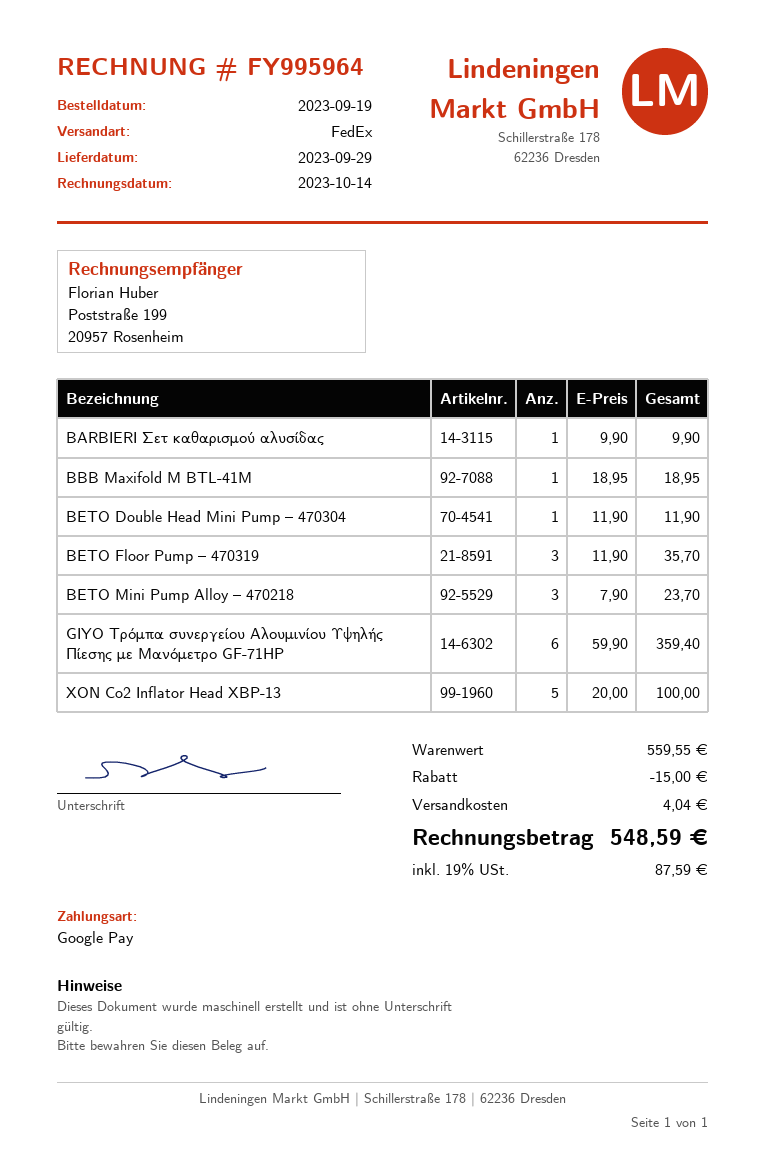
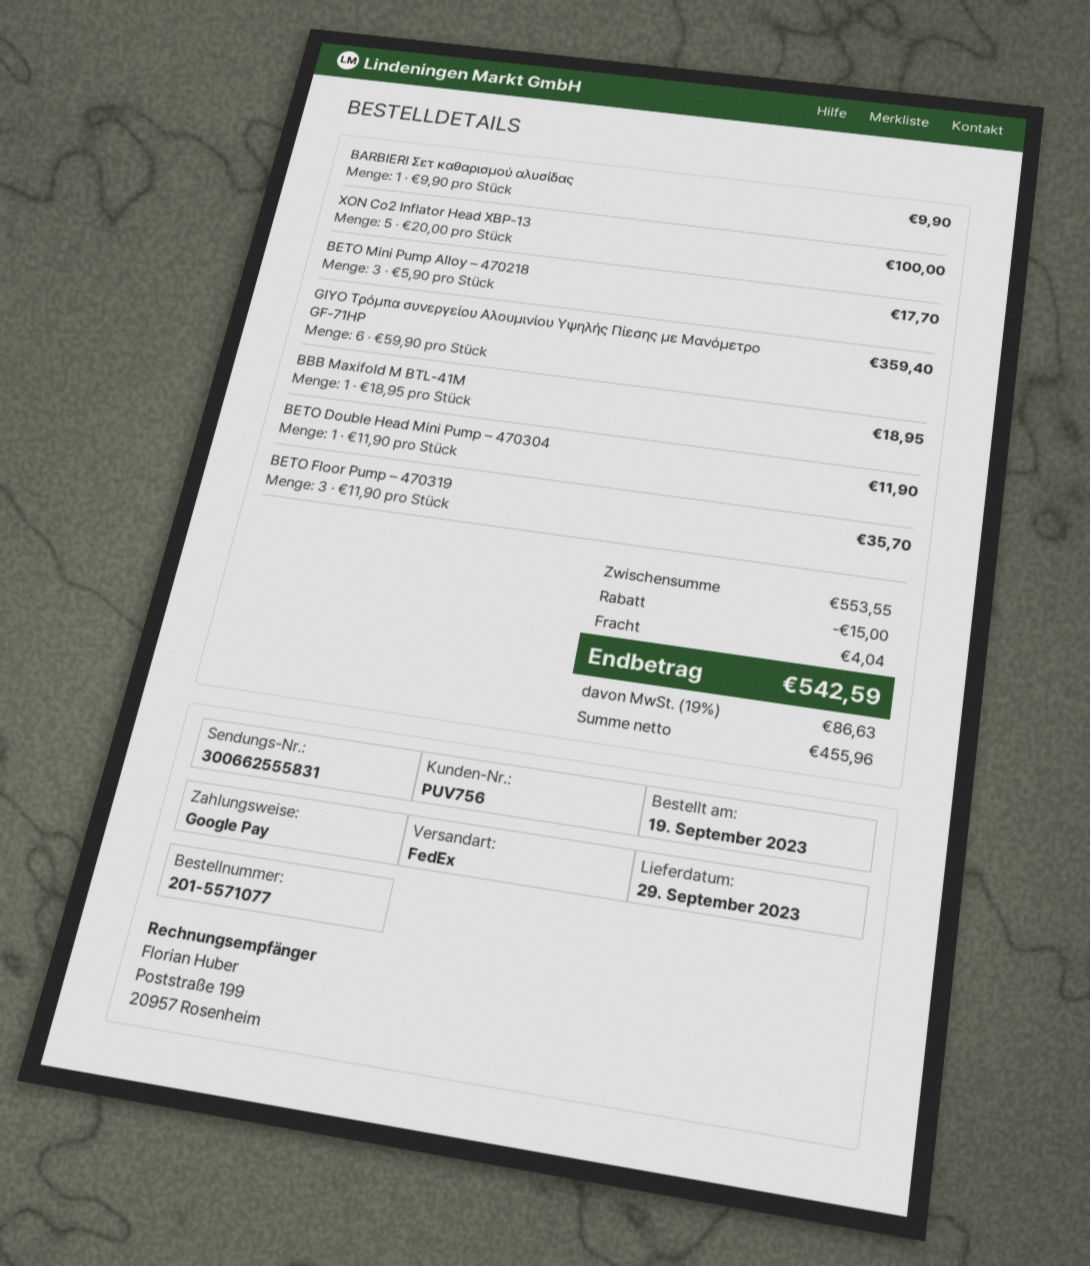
BETO Mini Pump Alloy – 470218: 3 x 7.90 = 23.70 -> 3 x 5.90 = 17.70
subtotal: 559.55 -> 553.55
tax: 19% = 87.59 -> 19% = 86.63
total: 548.59 -> 542.59

